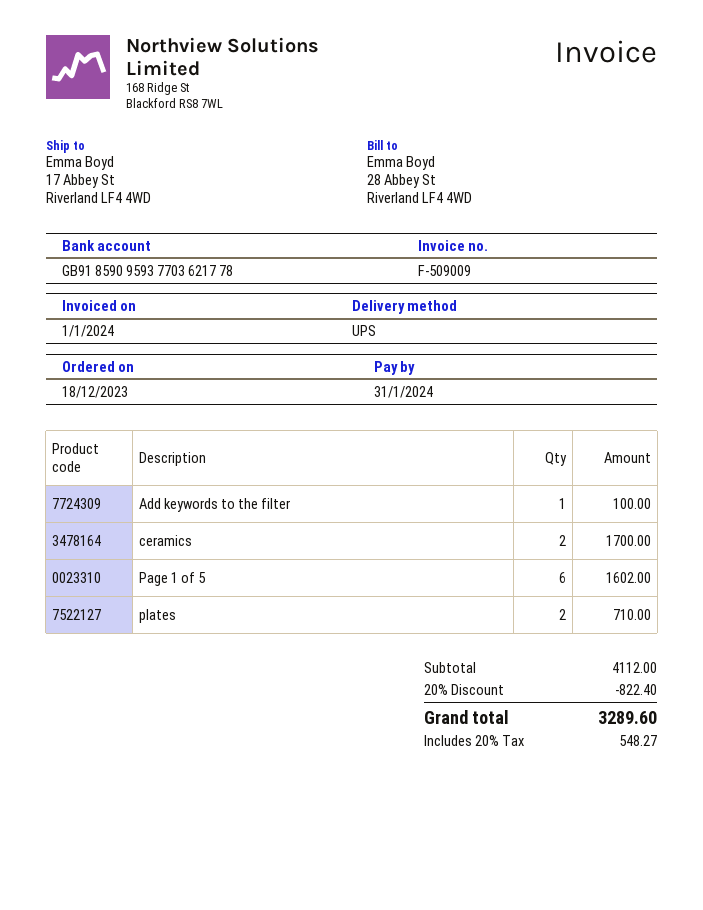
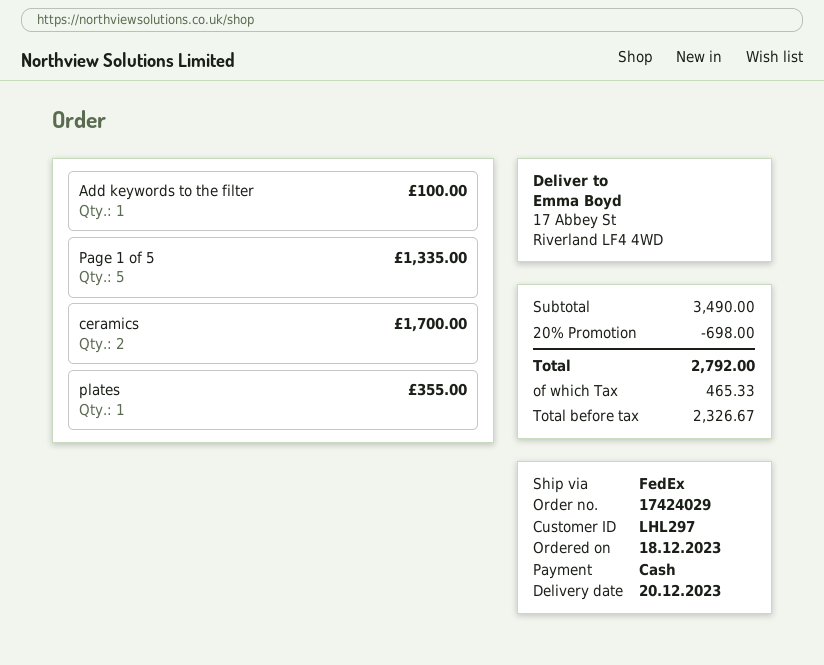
shipping method: UPS -> FedEx
Page 1 of 5: 6 for 1602.00 -> 5 for 1335.00
plates: 2 for 710.00 -> 1 for 355.00
subtotal: 4112.00 -> 3490.00
discount: 20% = 822.40 -> 20% = 698.00
tax: 548.27 -> 465.33
total: 3289.60 -> 2792.00

